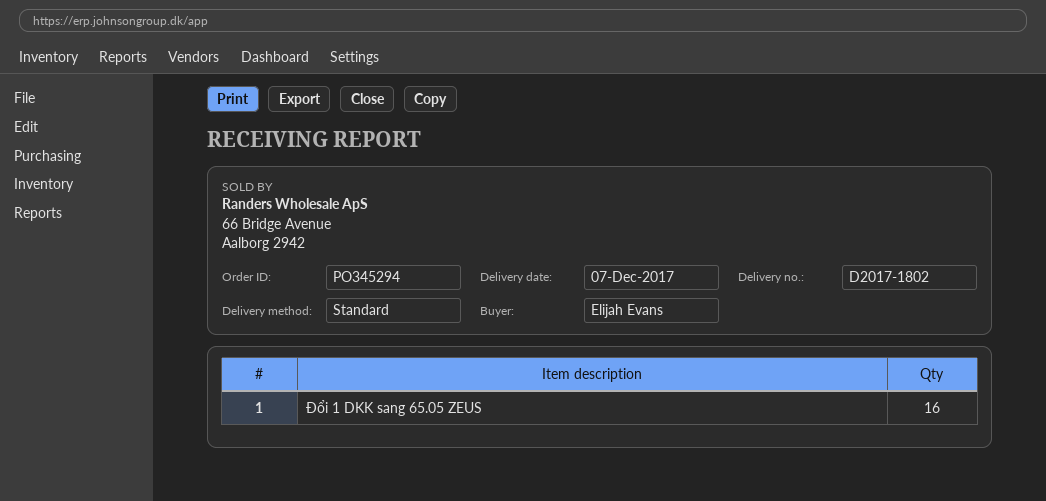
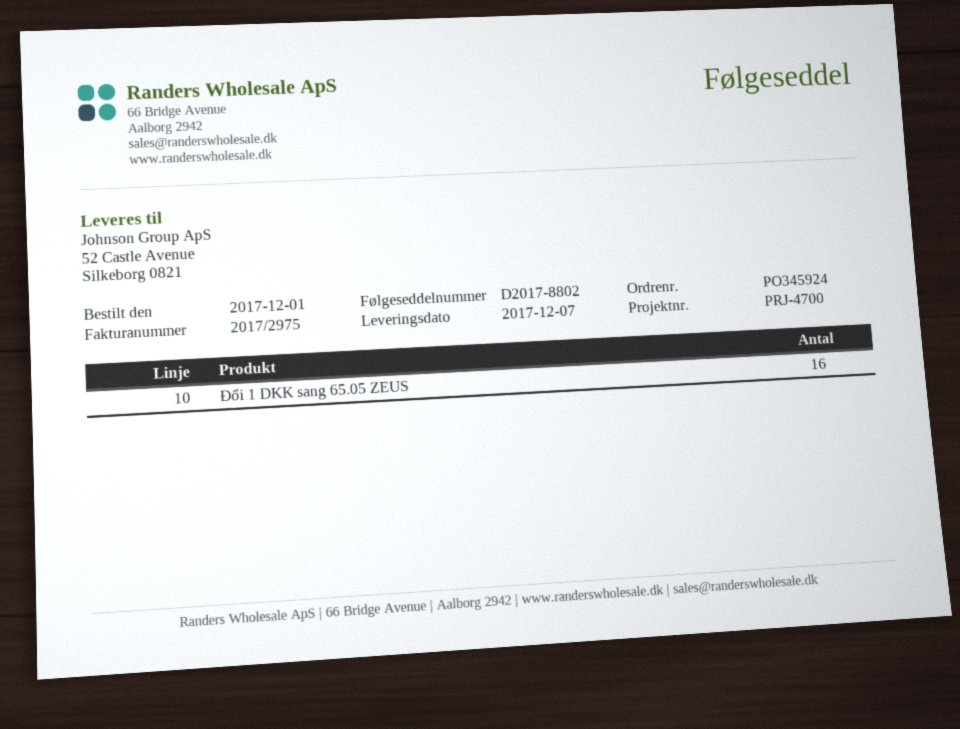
order number: PO345294 -> PO345924
delivery note number: D2017-1802 -> D2017-8802

